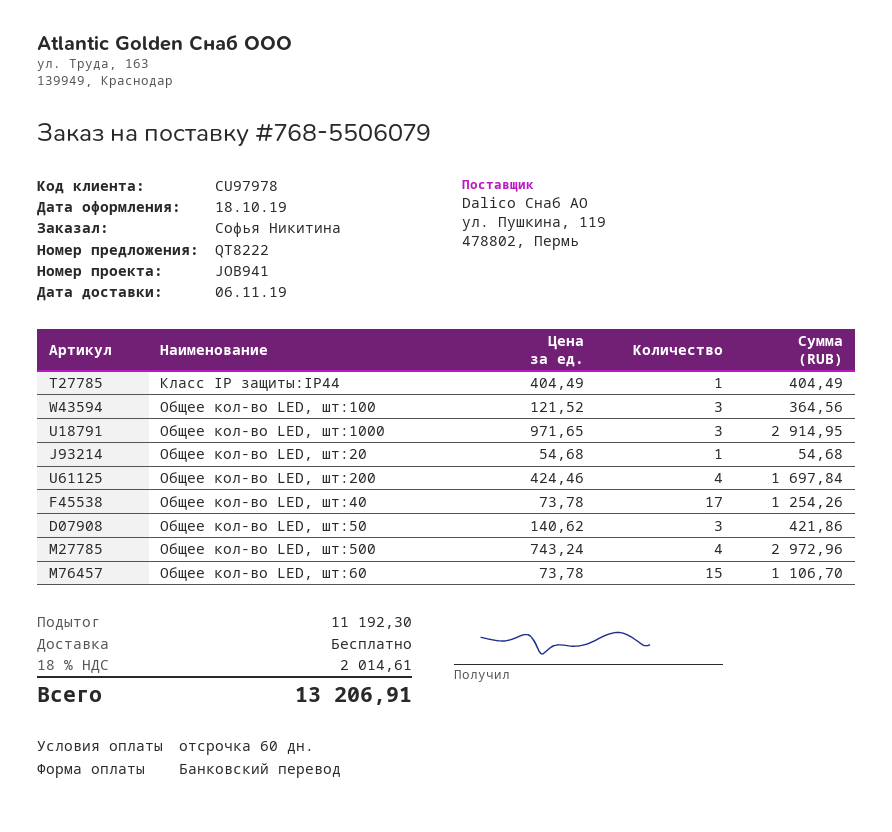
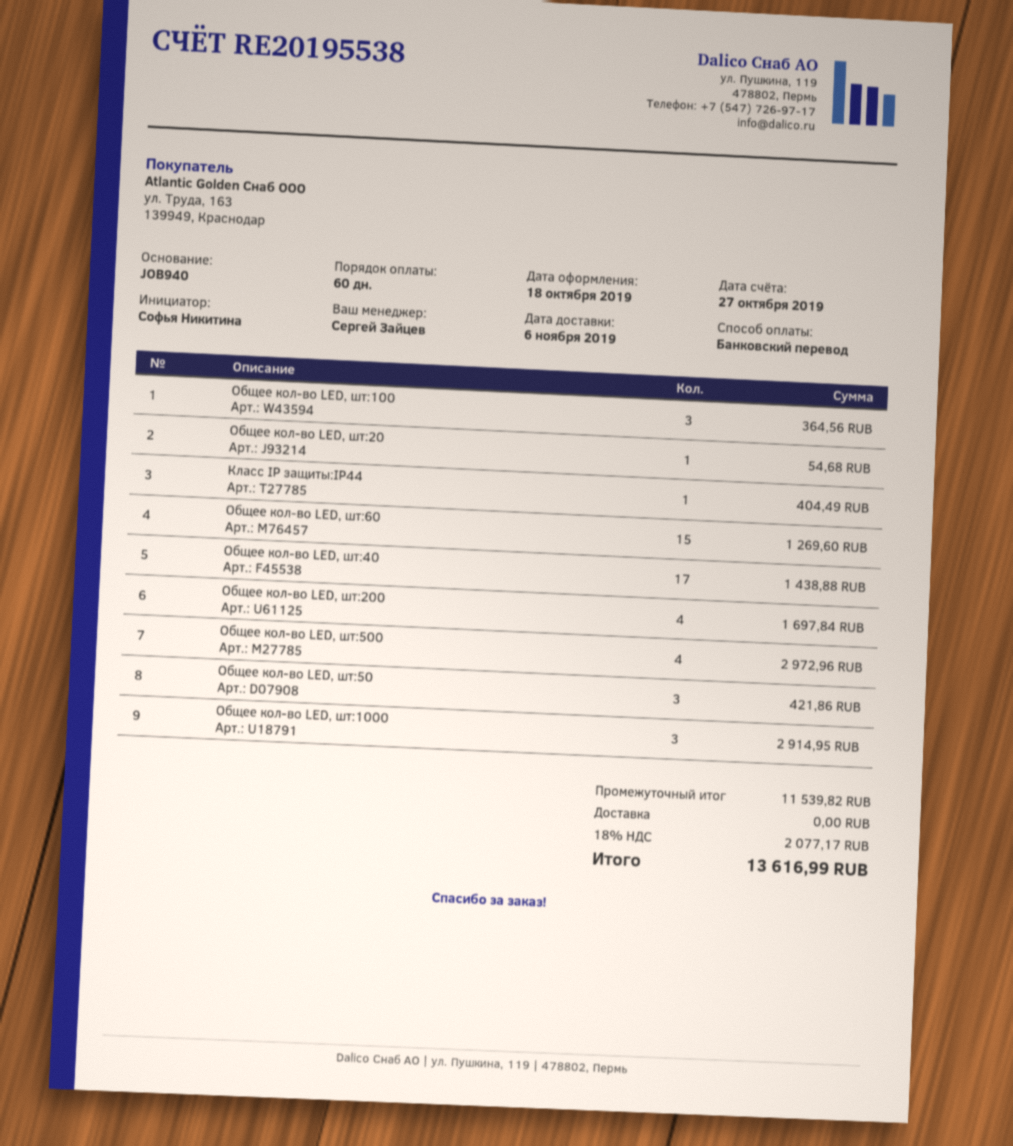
reference: JOB941 -> JOB940
Общее кол-во LED, шт:40: 17 for 1254.26 -> 17 for 1438.88
Общее кол-во LED, шт:60: 15 for 1106.70 -> 15 for 1269.60
subtotal: 11192.30 -> 11539.82
tax: 18% = 2014.61 -> 18% = 2077.17
total: 13206.91 -> 13616.99

